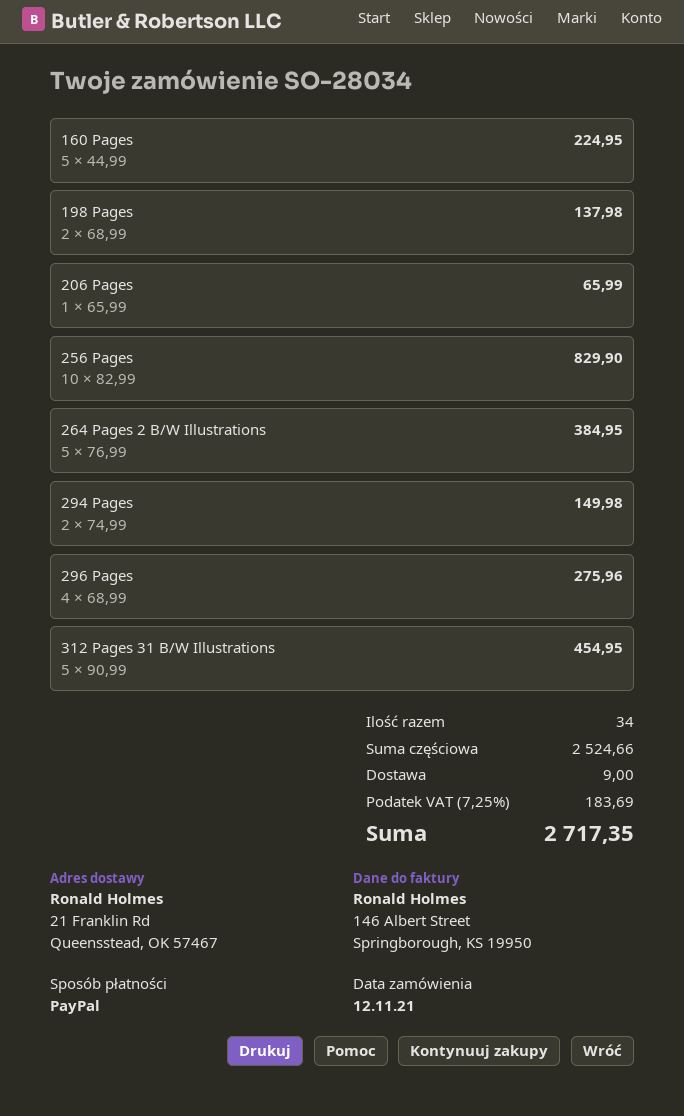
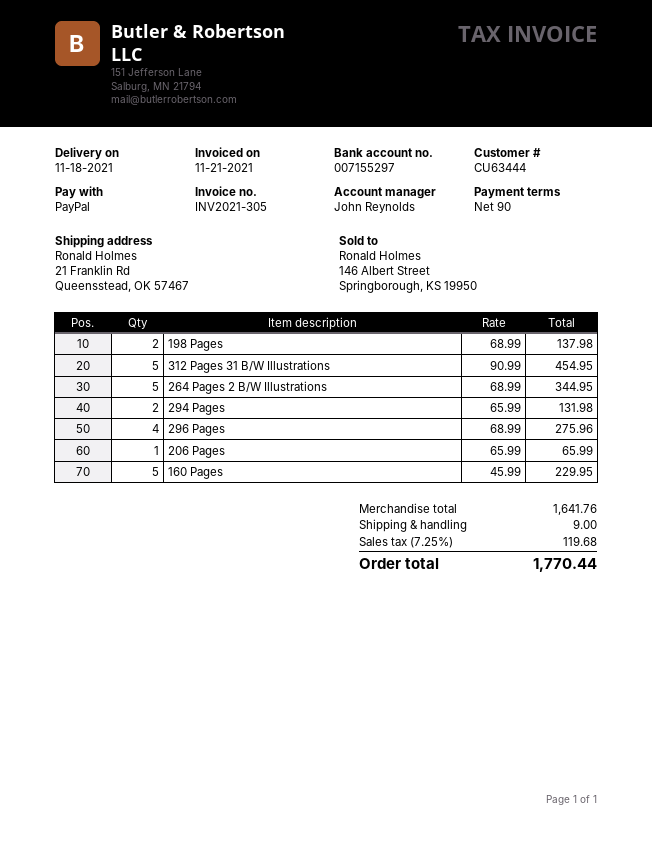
160 Pages: 5 x 44.99 = 224.95 -> 5 x 45.99 = 229.95
256 Pages: 10 x 82.99 = 829.90 -> none
264 Pages 2 B/W Illustrations: 5 x 76.99 = 384.95 -> 5 x 68.99 = 344.95
294 Pages: 2 x 74.99 = 149.98 -> 2 x 65.99 = 131.98
subtotal: 2524.66 -> 1641.76
tax: 7.25% = 183.69 -> 7.25% = 119.68
total: 2717.35 -> 1770.44

